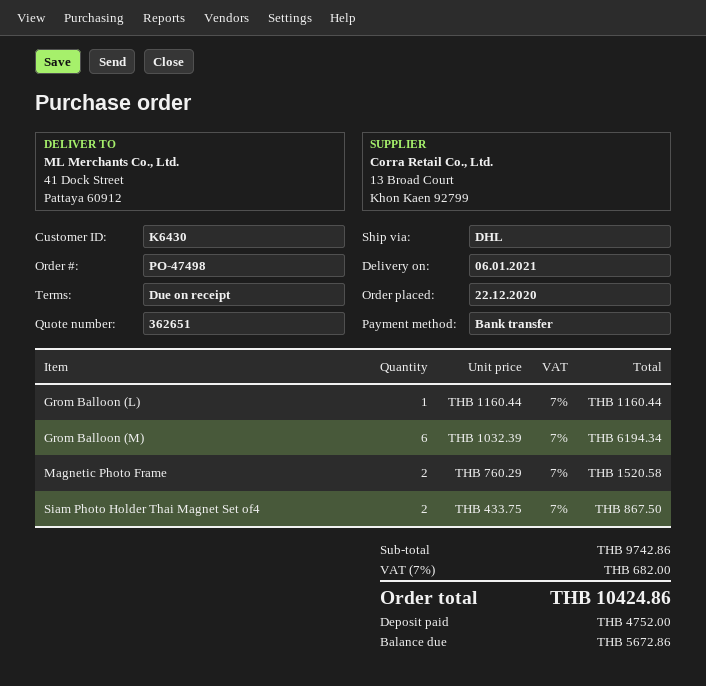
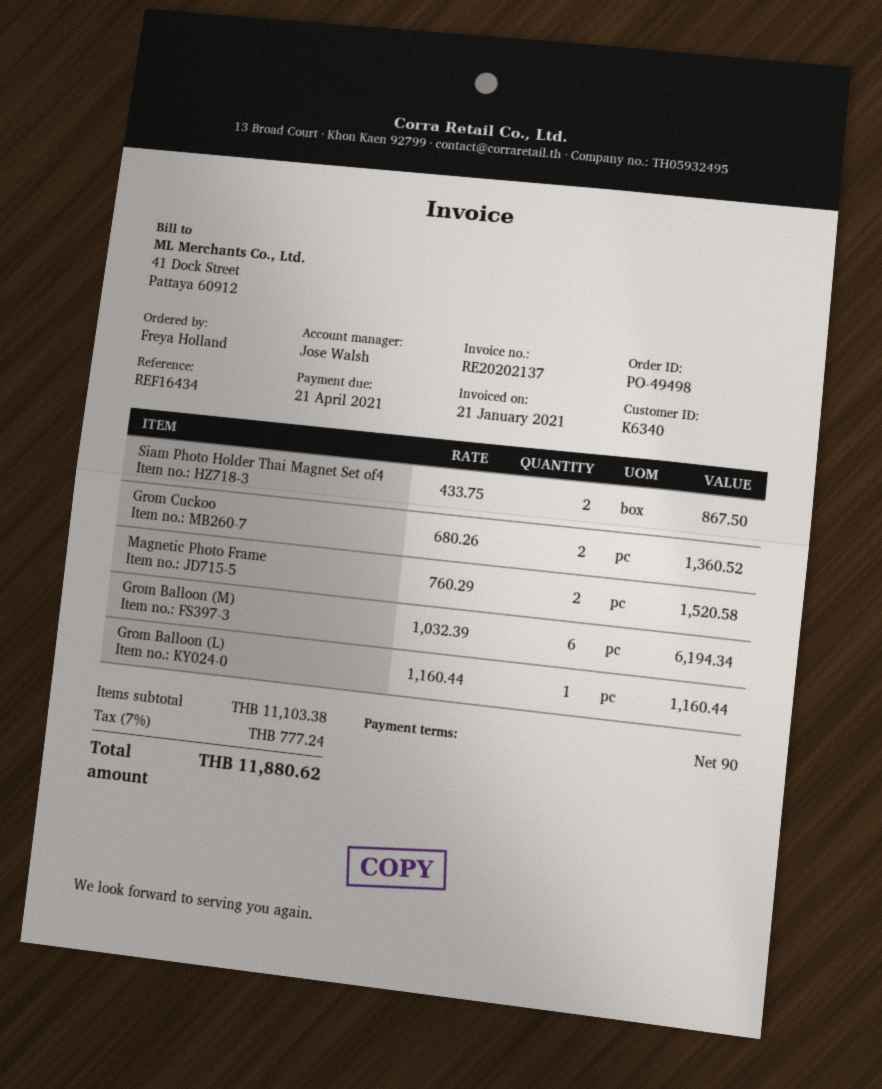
order number: PO-47498 -> PO-49498
payment terms: on receipt -> 90 days
customer number: K6430 -> K6340
Grom Cuckoo: none -> 2 x 680.26 = 1360.52
subtotal: 9742.86 -> 11103.38
tax: 7% = 682.00 -> 7% = 777.24
total: 10424.86 -> 11880.62

